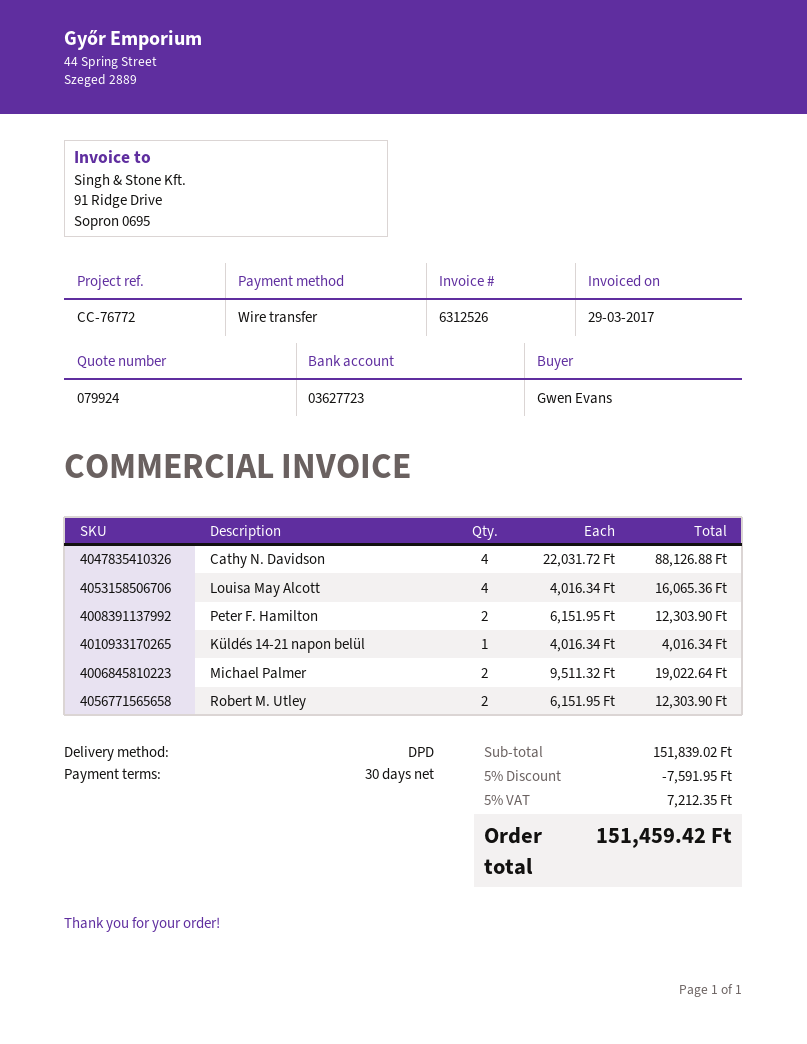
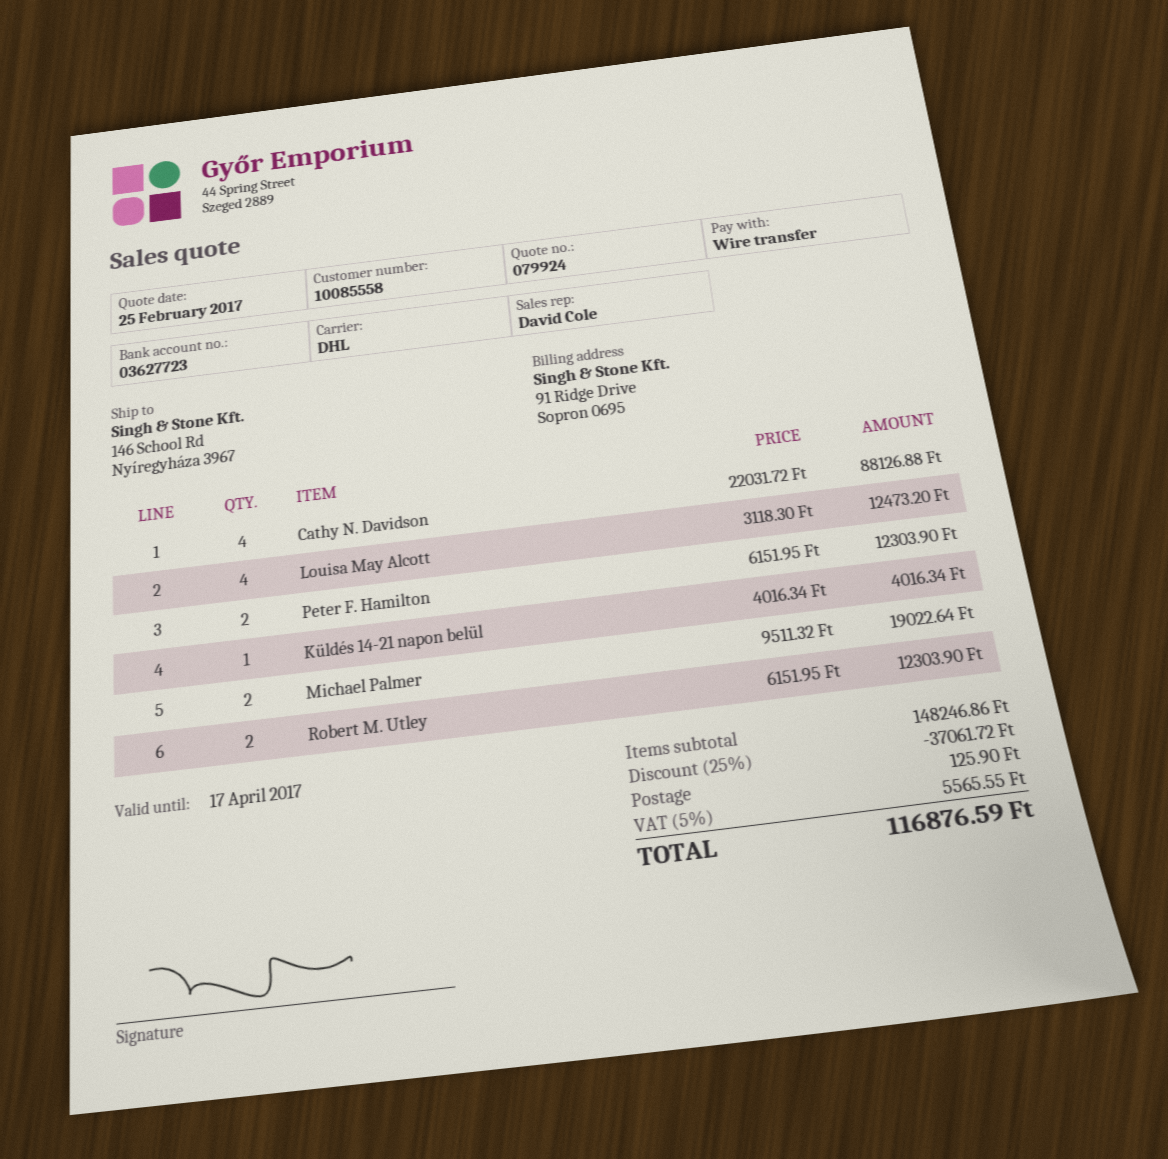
shipping method: DPD -> DHL
Louisa May Alcott: 4 x 4016.34 = 16065.36 -> 4 x 3118.30 = 12473.20
subtotal: 151839.02 -> 148246.86
discount: 5% = 7591.95 -> 25% = 37061.72
shipping: none -> 125.90
tax: 5% = 7212.35 -> 5% = 5565.55
total: 151459.42 -> 116876.59

